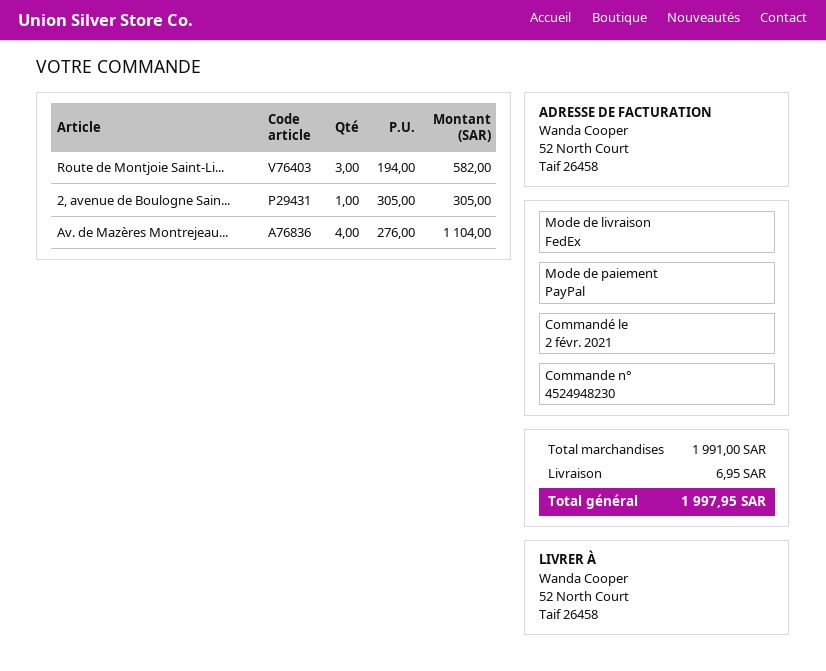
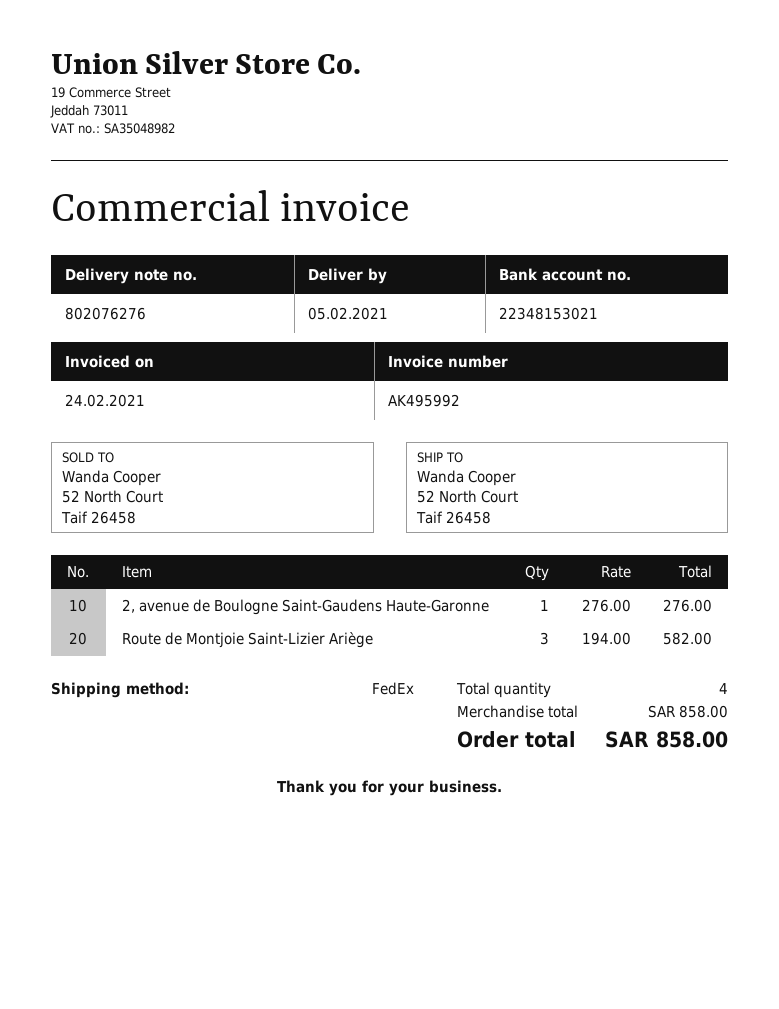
2, avenue de Boulogne Sain...: 1 x 305.00 = 305.00 -> 1 x 276.00 = 276.00
Av. de Mazères Montrejeau...: 4 x 276.00 = 1104.00 -> none
subtotal: 1991.00 -> 858.00
shipping: 6.95 -> none
total: 1997.95 -> 858.00

